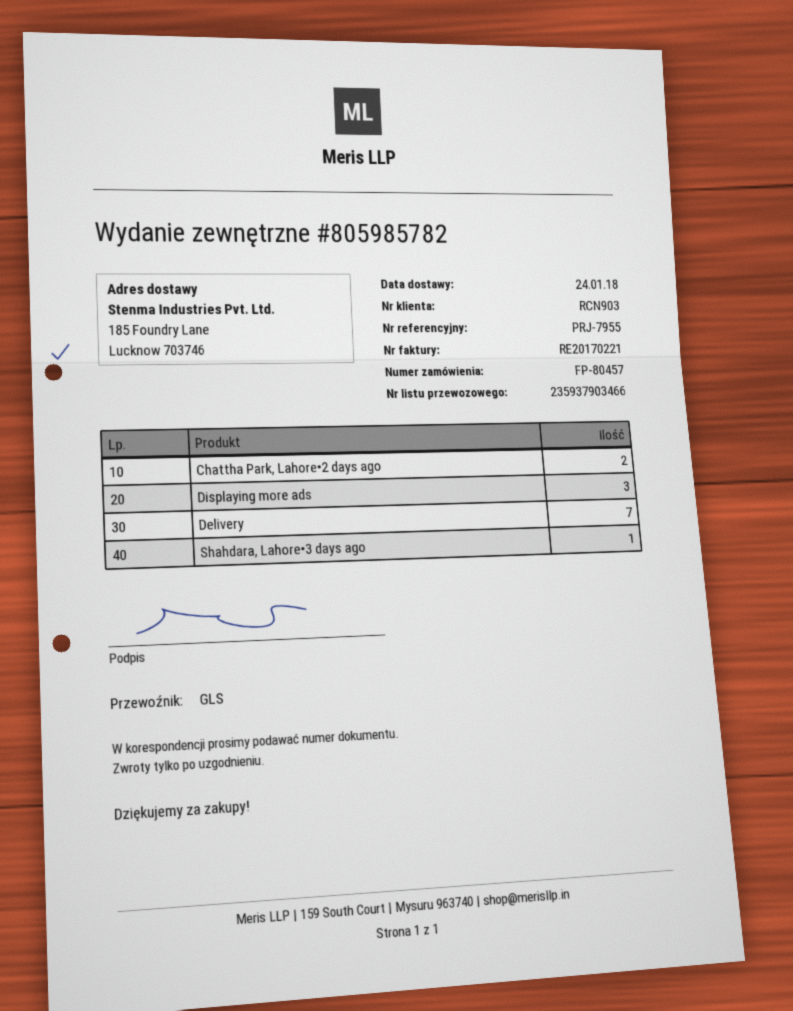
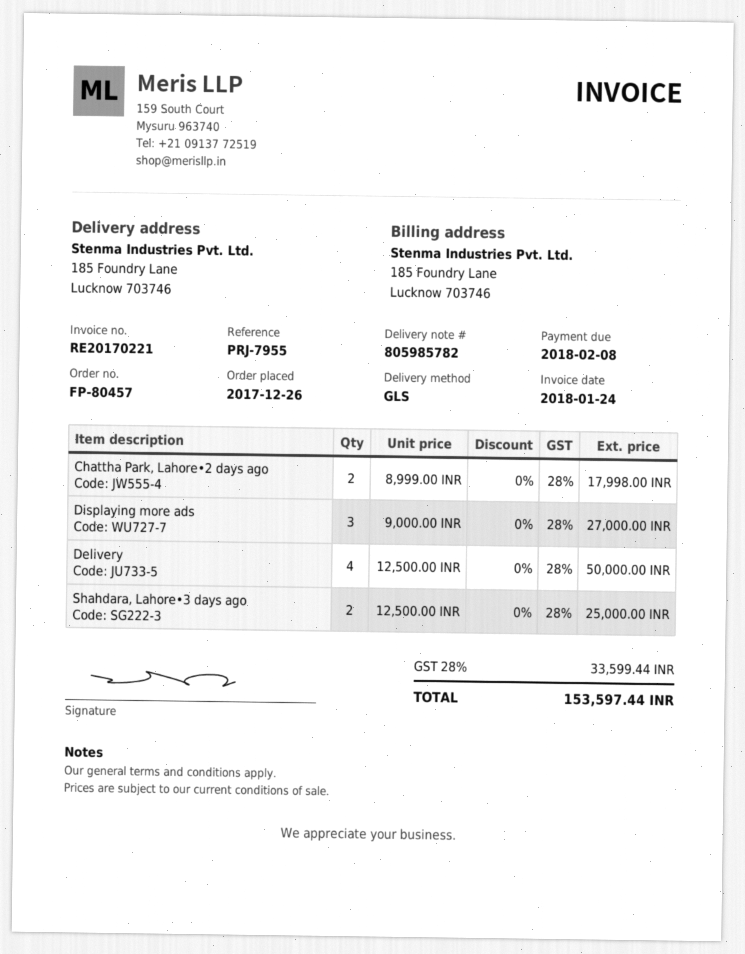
Delivery: 7 -> 4
Shahdara, Lahore•3 days ago: 1 -> 2

